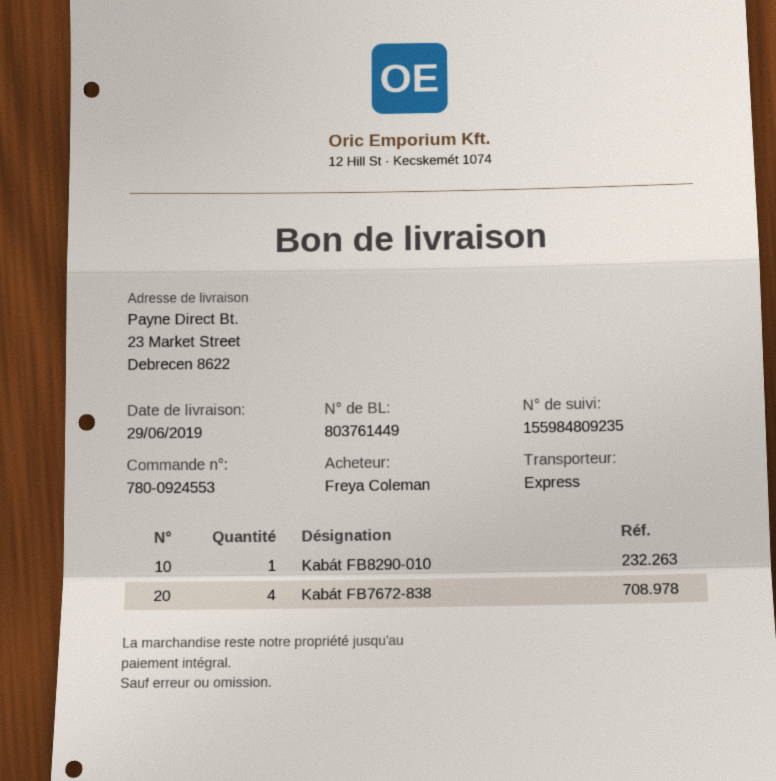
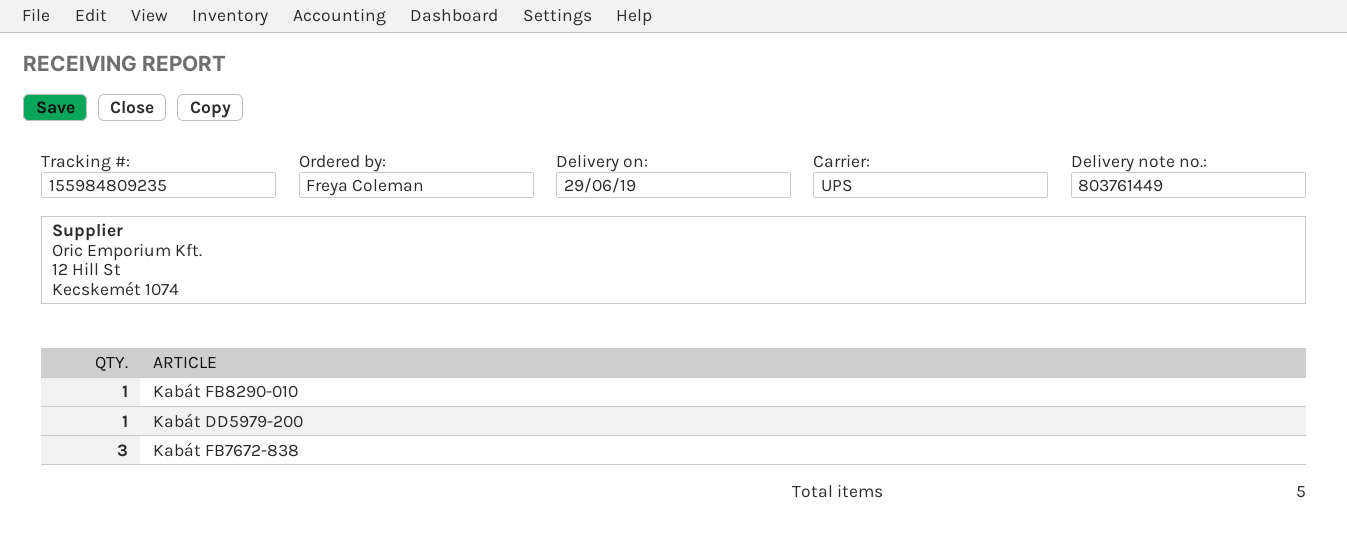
shipping method: express -> UPS
Kabát FB7672-838: 4 -> 3
Kabát DD5979-200: none -> 1

